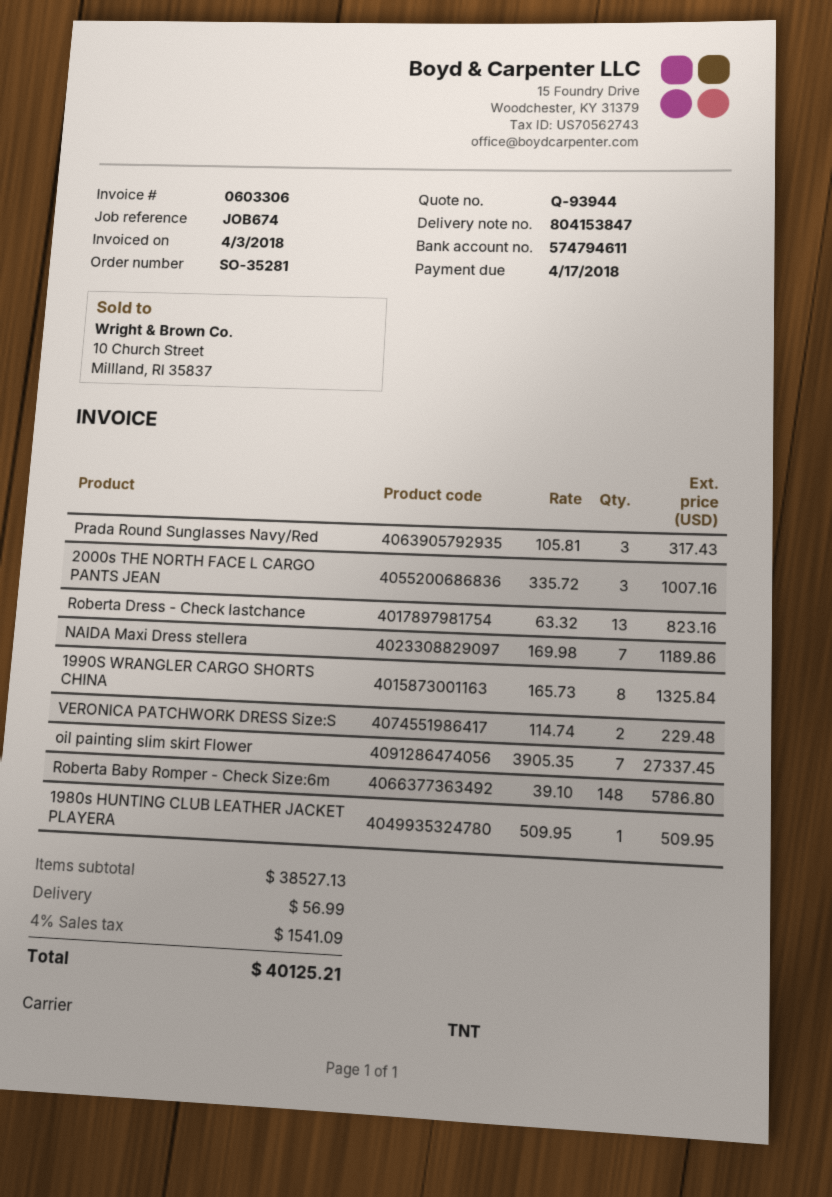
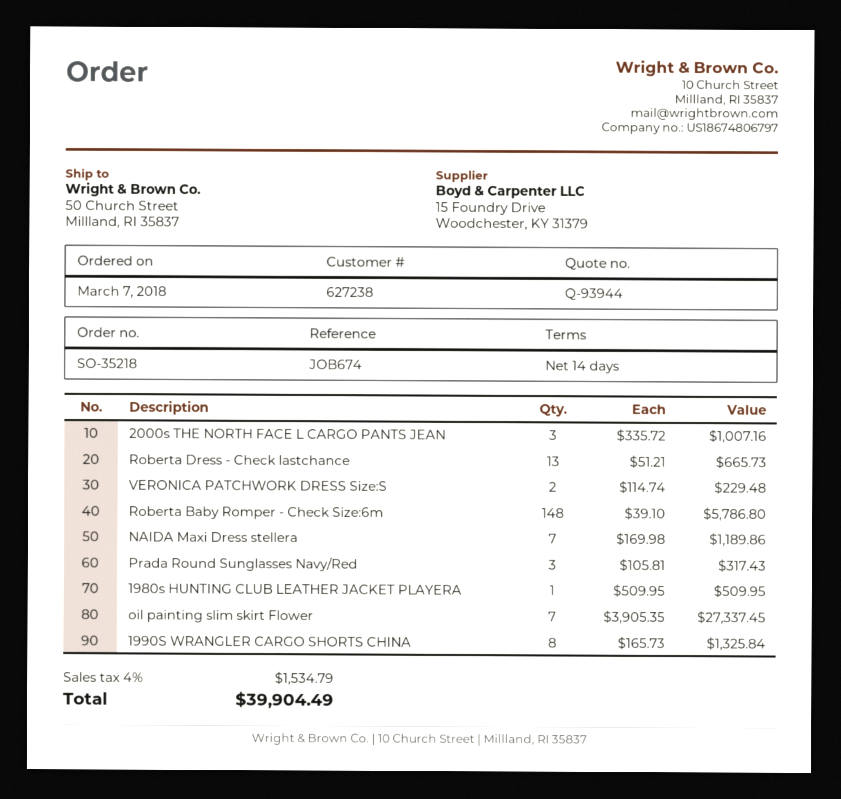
order number: SO-35281 -> SO-35218
Roberta Dress - Check lastchance: 13 x 63.32 = 823.16 -> 13 x 51.21 = 665.73
shipping: 56.99 -> none
tax: 4% = 1541.09 -> 4% = 1534.79
total: 40125.21 -> 39904.49

